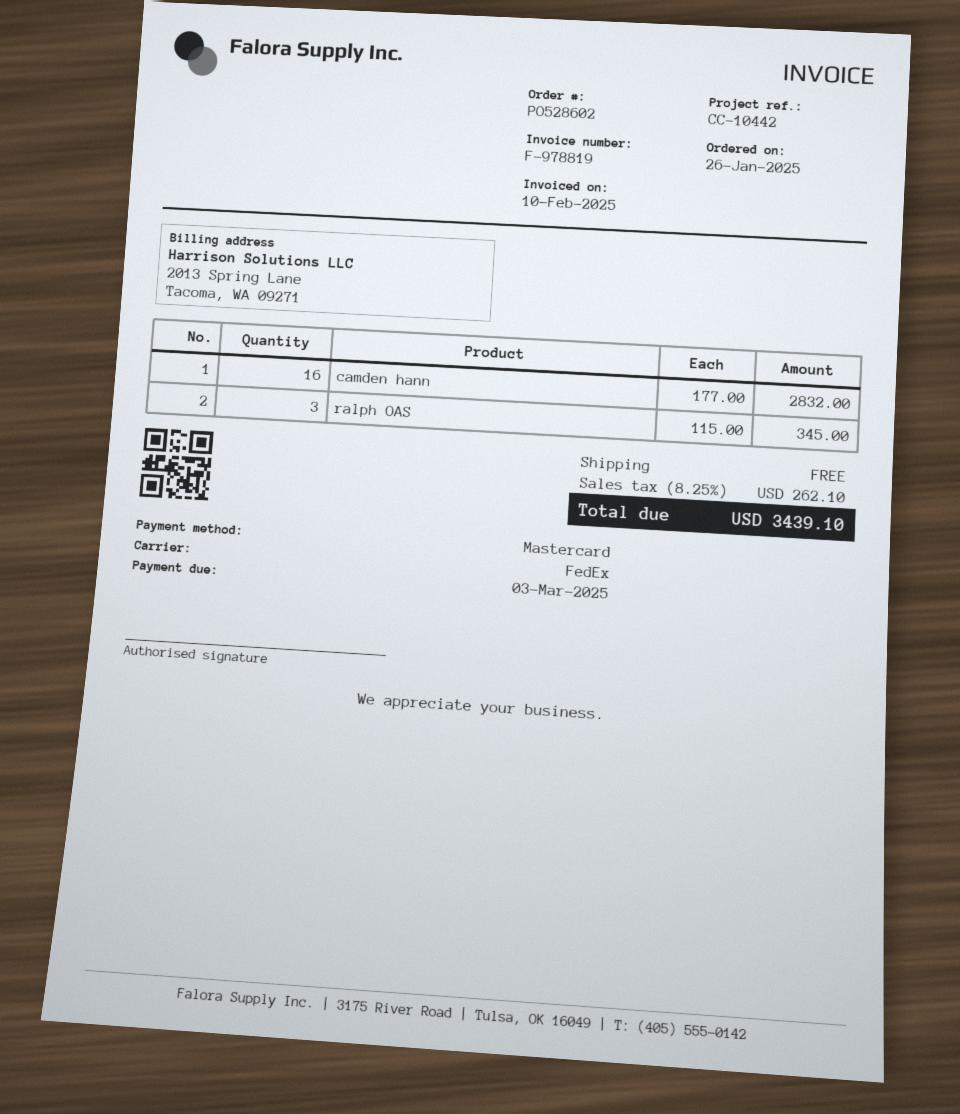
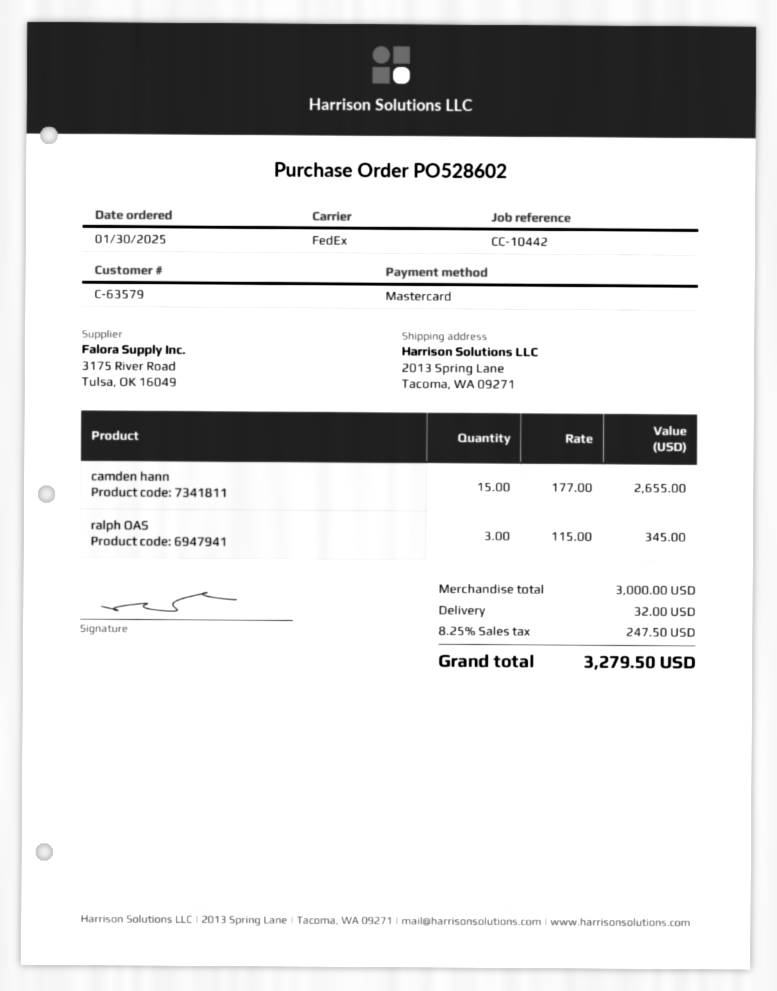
order date: 2025-01-26 -> 2025-01-30
camden hann: 16 x 177.00 = 2832.00 -> 15 x 177.00 = 2655.00
shipping: 0.00 -> 32.00
tax: 8.25% = 262.10 -> 8.25% = 247.50
total: 3439.10 -> 3279.50

